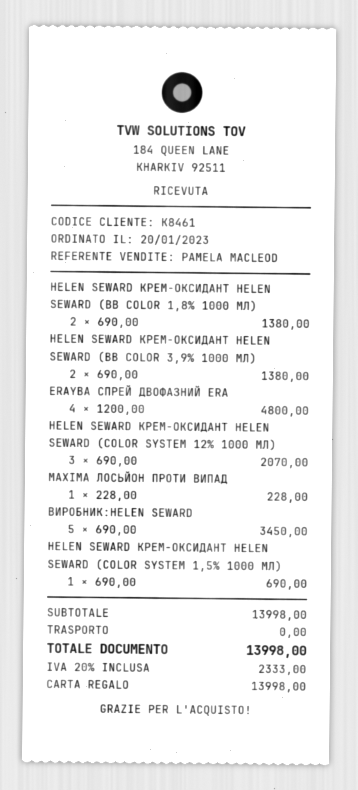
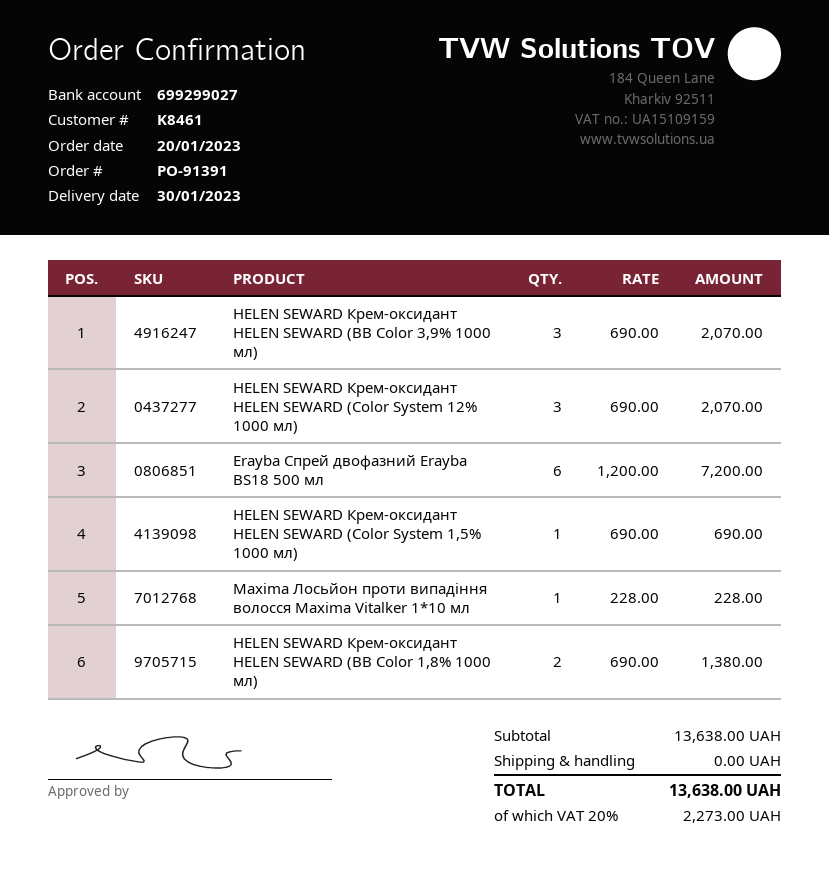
HELEN SEWARD КРЕМ-ОКСИДАНТ HELEN SEWARD (BB COLOR 3,9% 1000 МЛ): 2 x 690.00 = 1380.00 -> 3 x 690.00 = 2070.00
ERAYBA СПРЕЙ ДВОФАЗНИЙ ERA: 4 x 1200.00 = 4800.00 -> 6 x 1200.00 = 7200.00
ВИРОБНИК:HELEN SEWARD: 5 x 690.00 = 3450.00 -> none
subtotal: 13998.00 -> 13638.00
tax: 20% = 2333.00 -> 20% = 2273.00
total: 13998.00 -> 13638.00

